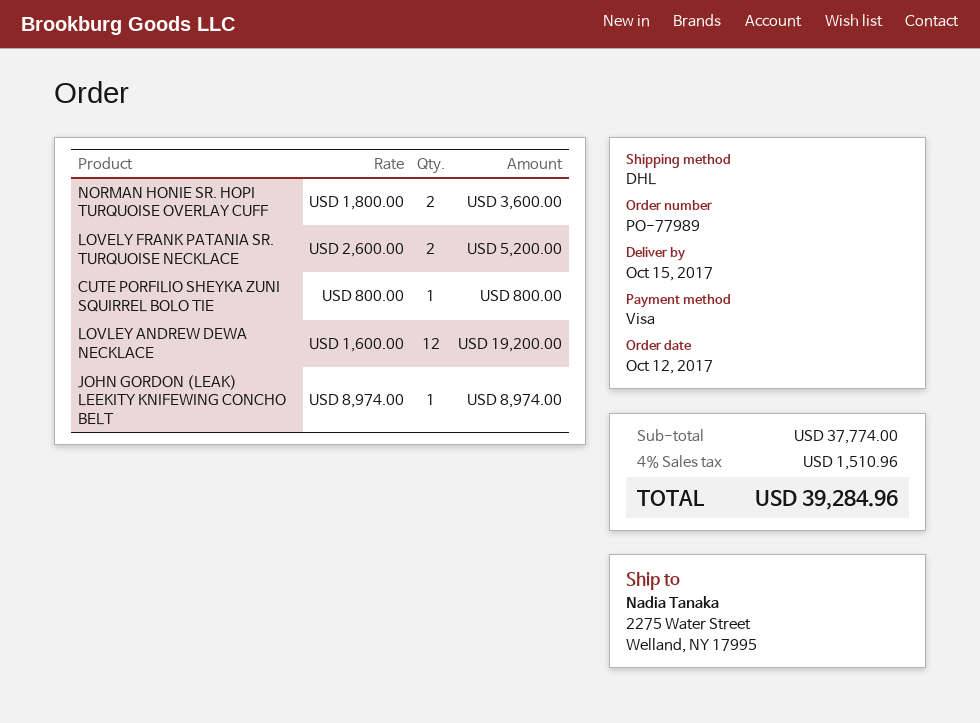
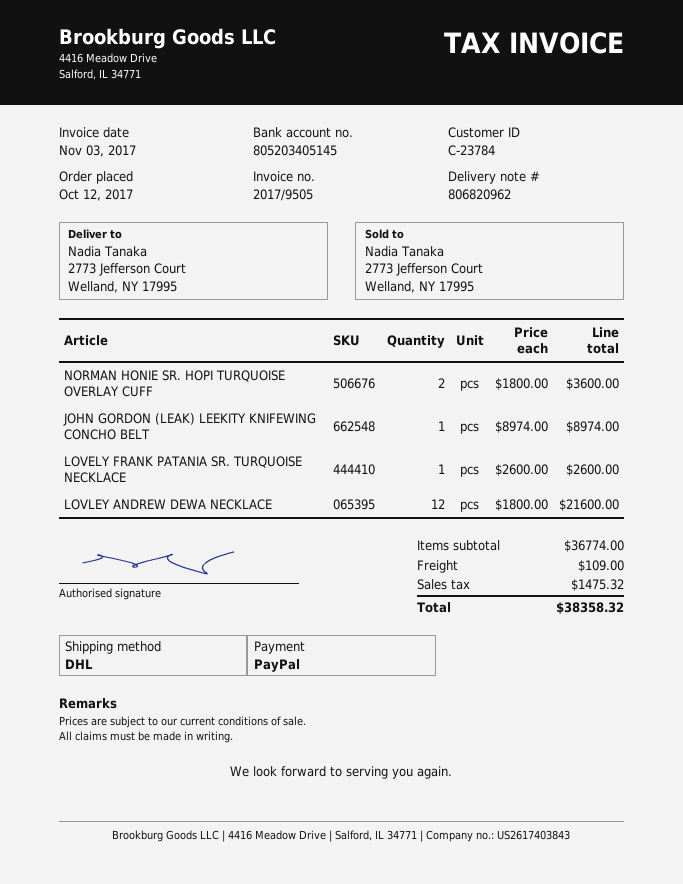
payment method: Visa -> PayPal
ship to: 2275 Water Street, Welland, NY 17995 -> 2773 Jefferson Court, Welland, NY 17995
LOVELY FRANK PATANIA SR. TURQUOISE NECKLACE: 2 x 2600.00 = 5200.00 -> 1 x 2600.00 = 2600.00
CUTE PORFILIO SHEYKA ZUNI SQUIRREL BOLO TIE: 1 x 800.00 = 800.00 -> none
LOVLEY ANDREW DEWA NECKLACE: 12 x 1600.00 = 19200.00 -> 12 x 1800.00 = 21600.00
subtotal: 37774.00 -> 36774.00
shipping: none -> 109.00
tax: 1510.96 -> 1475.32
total: 39284.96 -> 38358.32

